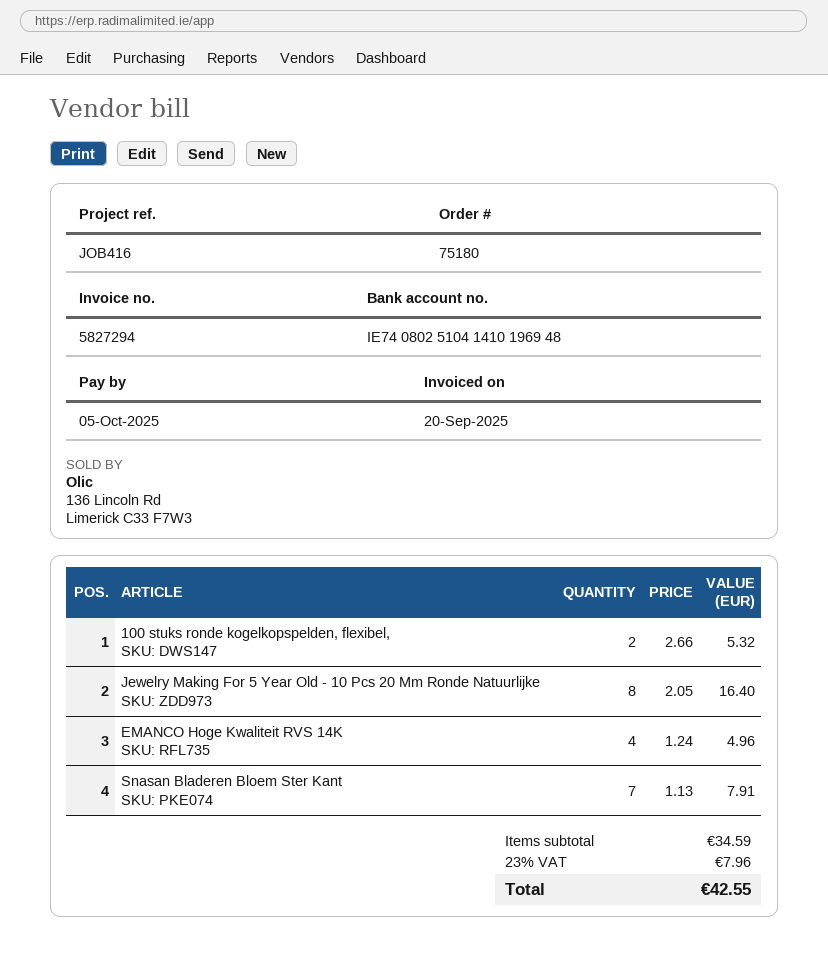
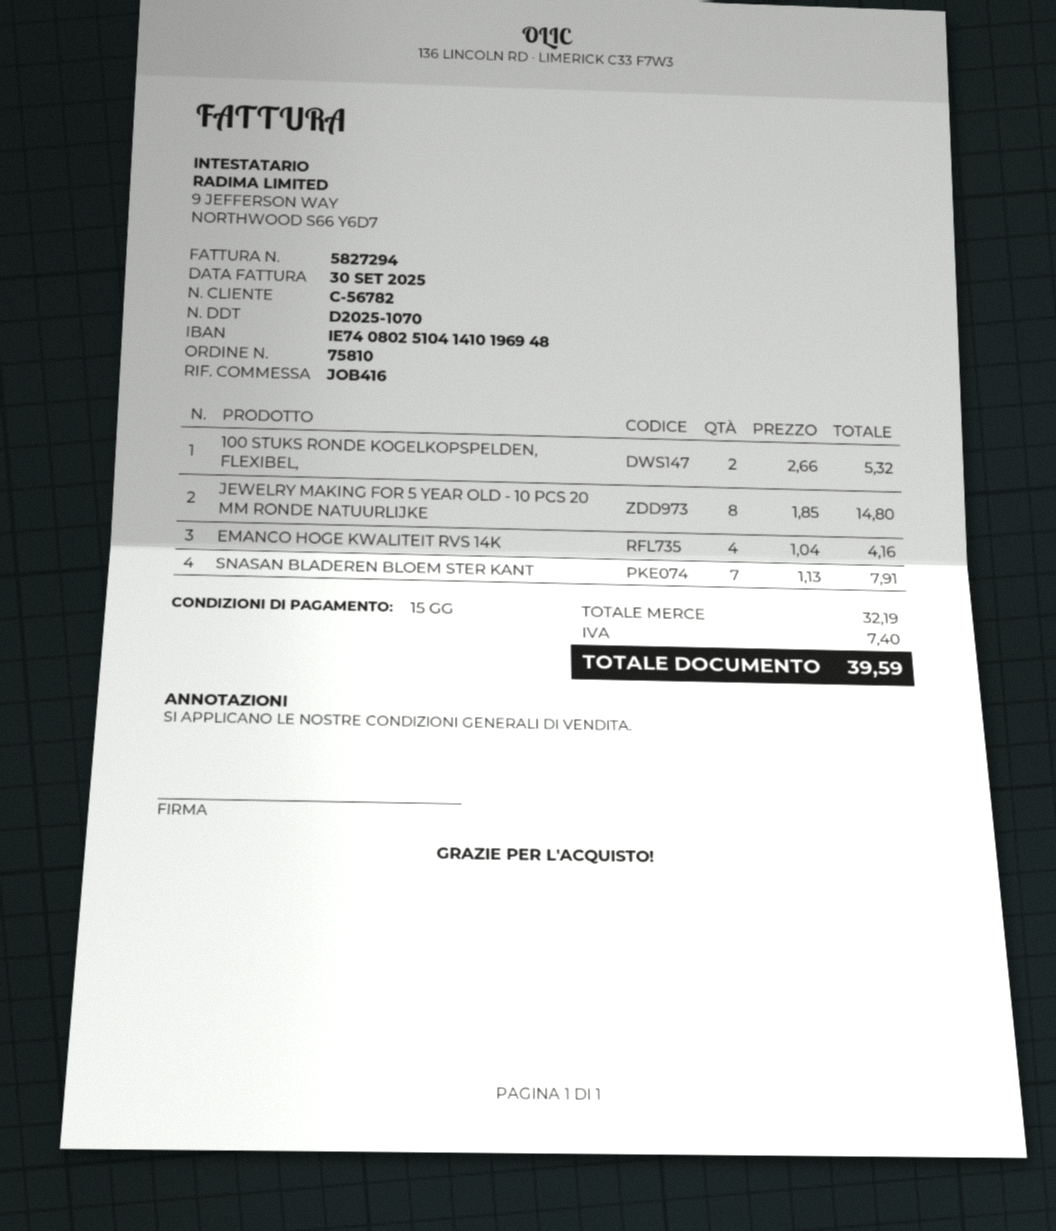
order number: 75180 -> 75810
invoice date: 2025-09-20 -> 2025-09-30
Jewelry Making For 5 Year Old - 10 Pcs 20 Mm Ronde Natuurlijke: 8 x 2.05 = 16.40 -> 8 x 1.85 = 14.80
EMANCO Hoge Kwaliteit RVS 14K: 4 x 1.24 = 4.96 -> 4 x 1.04 = 4.16
subtotal: 34.59 -> 32.19
tax: 7.96 -> 7.40
total: 42.55 -> 39.59

